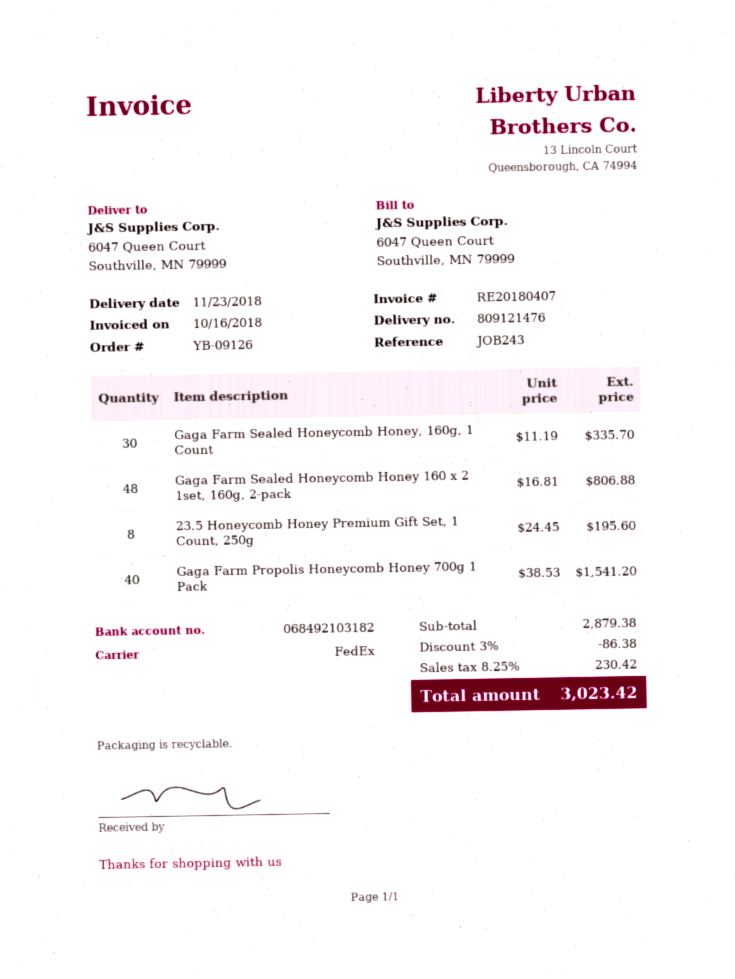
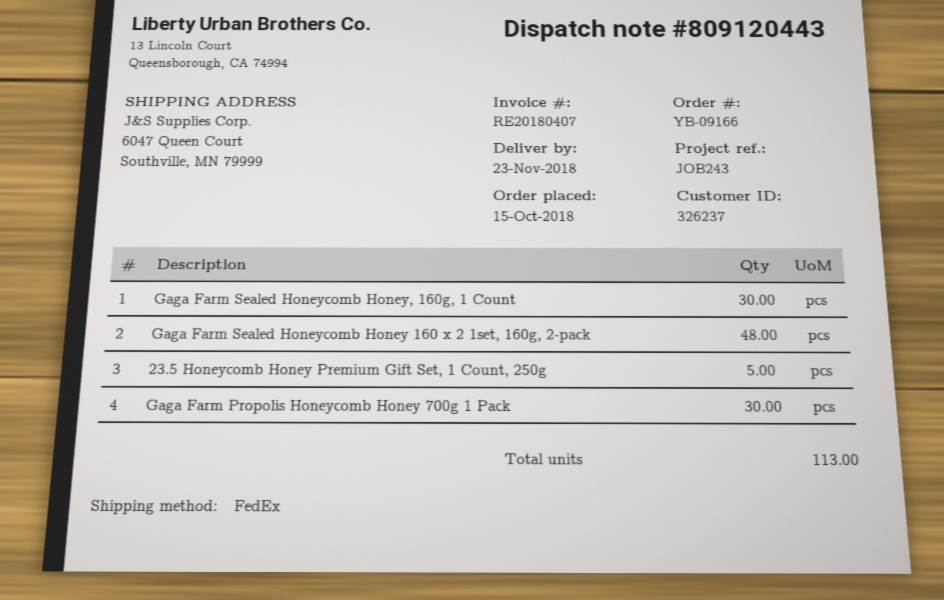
order number: YB-09126 -> YB-09166
delivery note number: 809121476 -> 809120443
23.5 Honeycomb Honey Premium Gift Set, 1 Count, 250g: 8 -> 5
Gaga Farm Propolis Honeycomb Honey 700g 1 Pack: 40 -> 30

